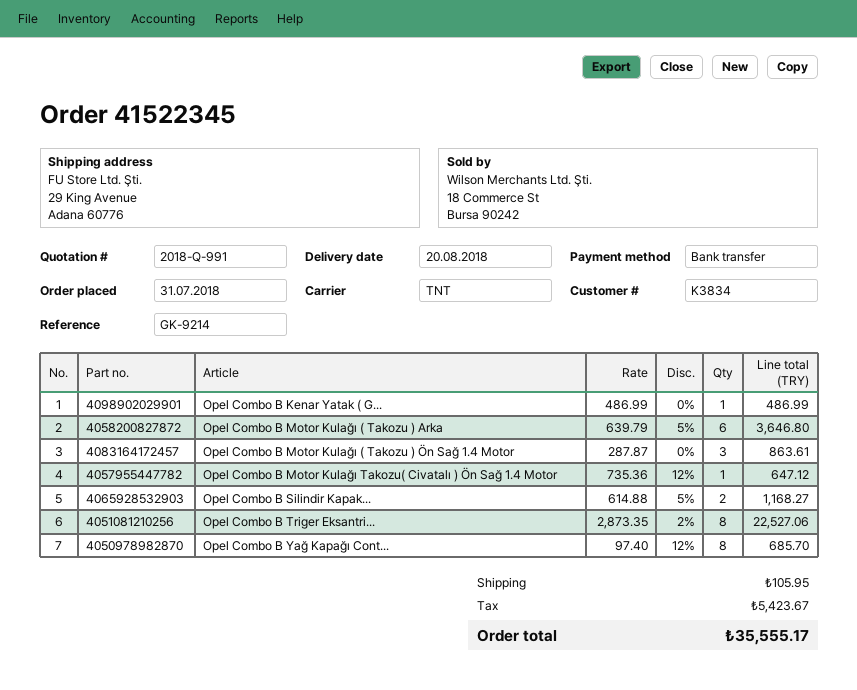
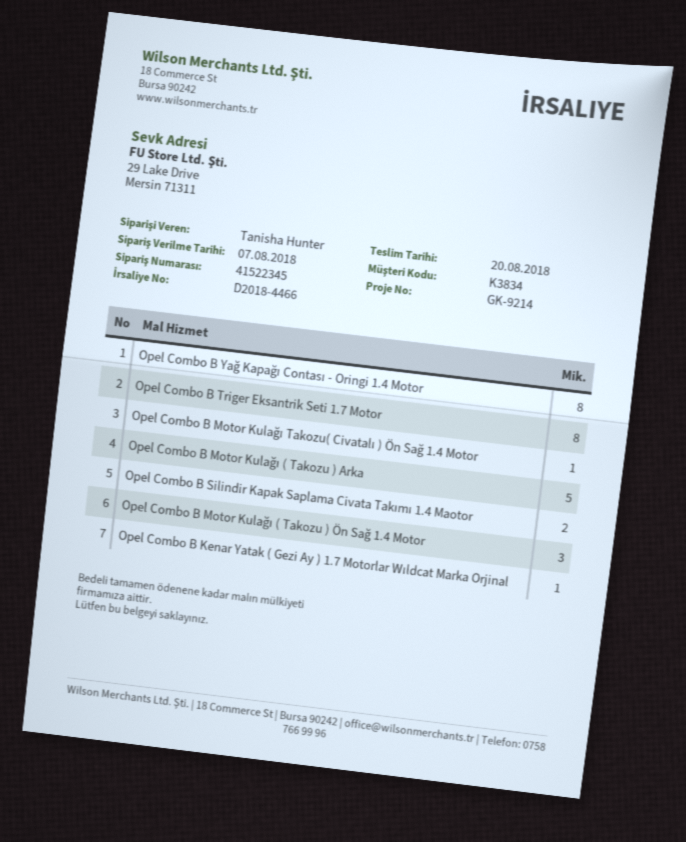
order date: 2018-07-31 -> 2018-08-07
ship to: 29 King Avenue, Adana 60776 -> 29 Lake Drive, Mersin 71311
Opel Combo B Motor Kulağı ( Takozu ) Arka: 6 -> 5

